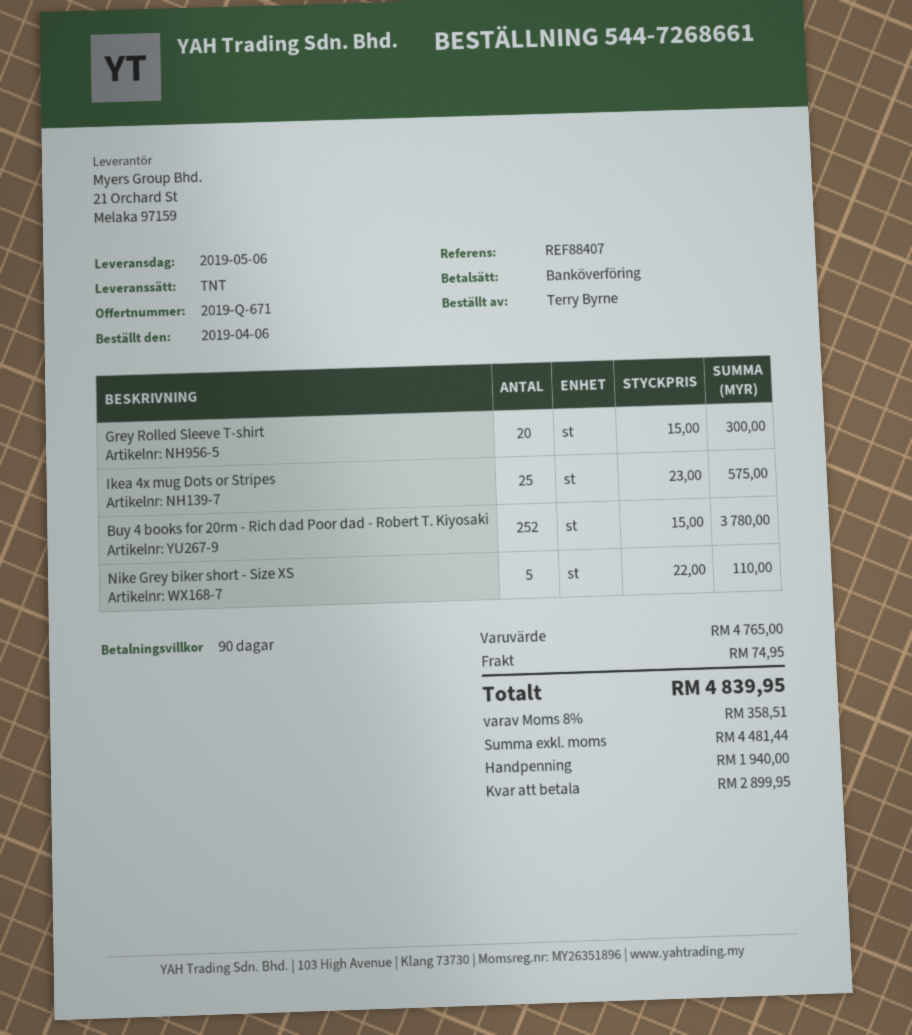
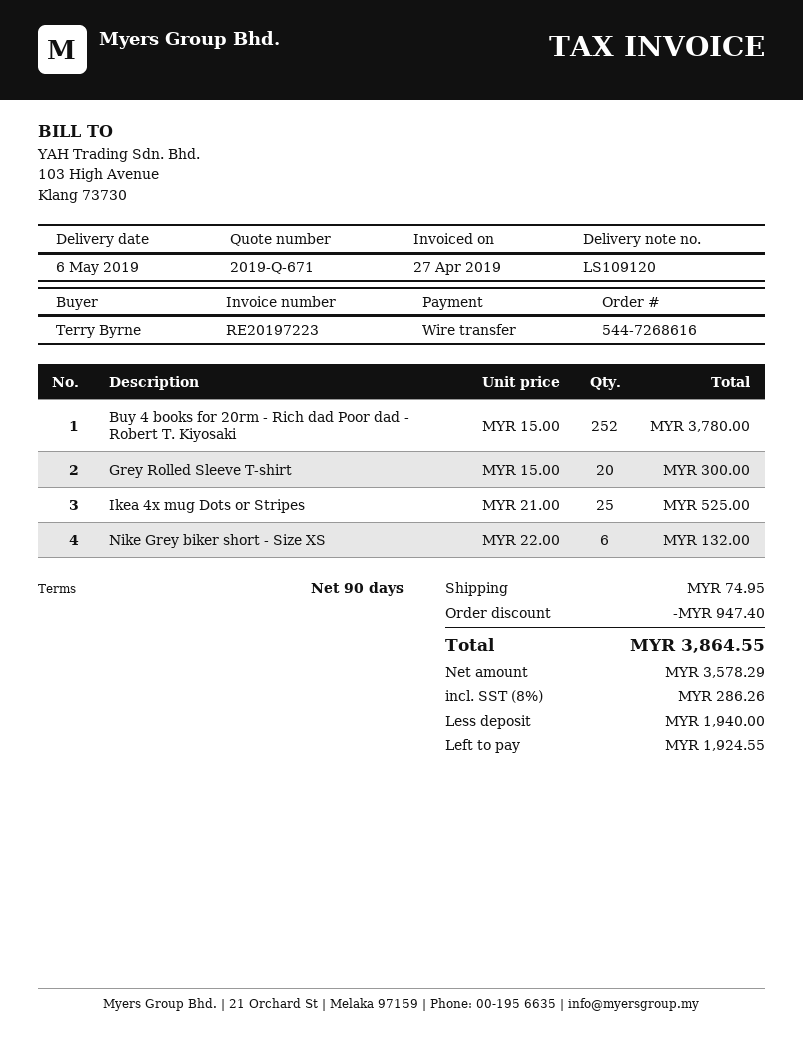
order number: 544-7268661 -> 544-7268616
Ikea 4x mug Dots or Stripes: 25 x 23.00 = 575.00 -> 25 x 21.00 = 525.00
Nike Grey biker short - Size XS: 5 x 22.00 = 110.00 -> 6 x 22.00 = 132.00
discount: none -> 947.40
net: 4481.44 -> 3578.29
tax: 8% = 358.51 -> 8% = 286.26
total: 4839.95 -> 3864.55
balance: 2899.95 -> 1924.55

